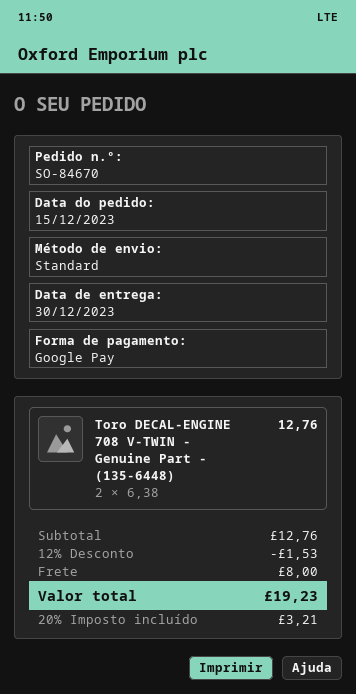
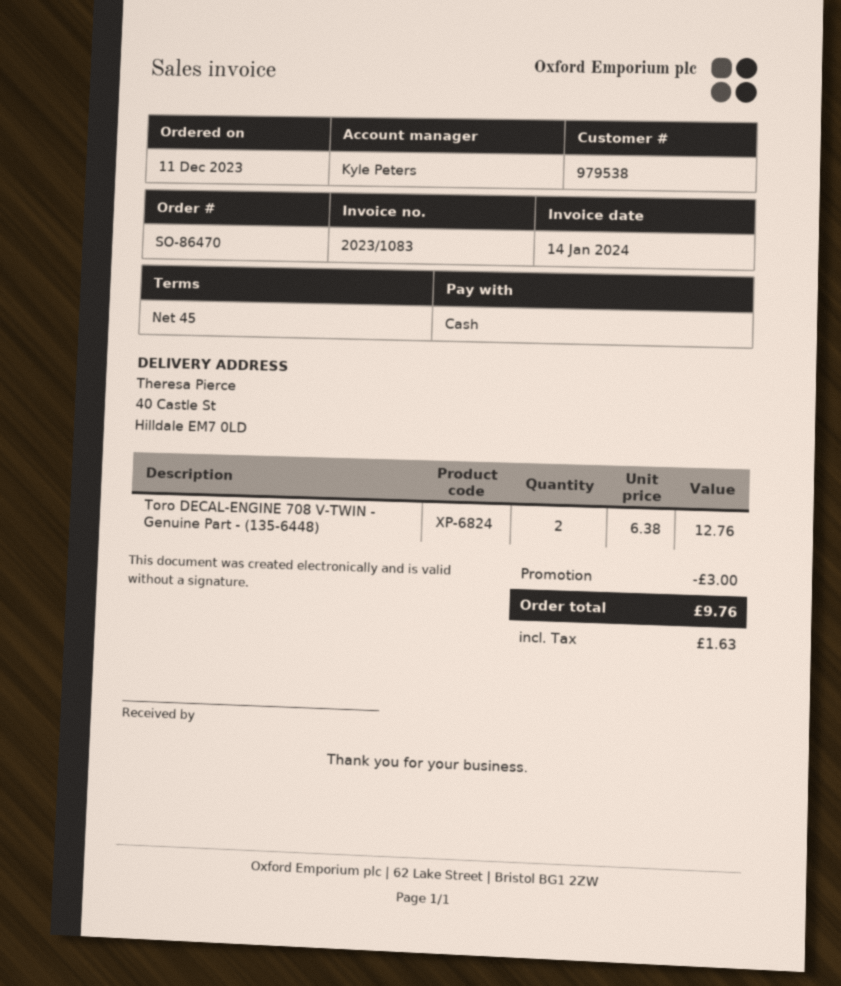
order number: SO-84670 -> SO-86470
order date: 2023-12-15 -> 2023-12-11
payment method: Google Pay -> cash
discount: 1.53 -> 3.00
shipping: 8.00 -> none
tax: 3.21 -> 1.63
total: 19.23 -> 9.76

